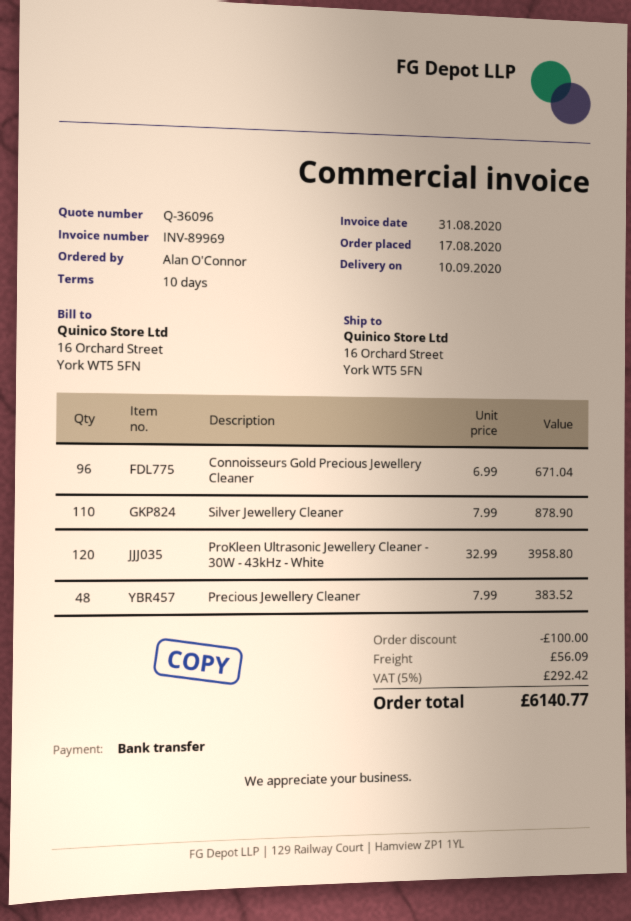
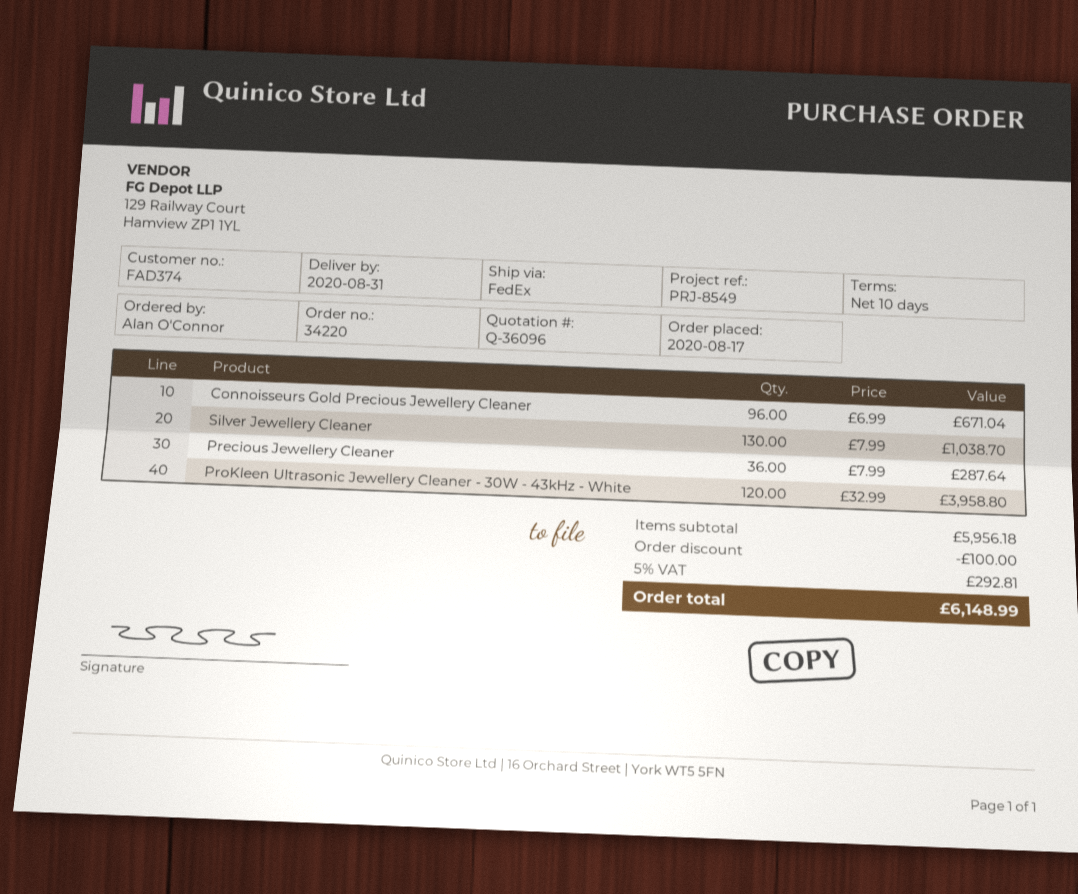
delivery date: 2020-09-10 -> 2020-08-31
Silver Jewellery Cleaner: 110 x 7.99 = 878.90 -> 130 x 7.99 = 1038.70
Precious Jewellery Cleaner: 48 x 7.99 = 383.52 -> 36 x 7.99 = 287.64
shipping: 56.09 -> none
tax: 5% = 292.42 -> 5% = 292.81
total: 6140.77 -> 6148.99

